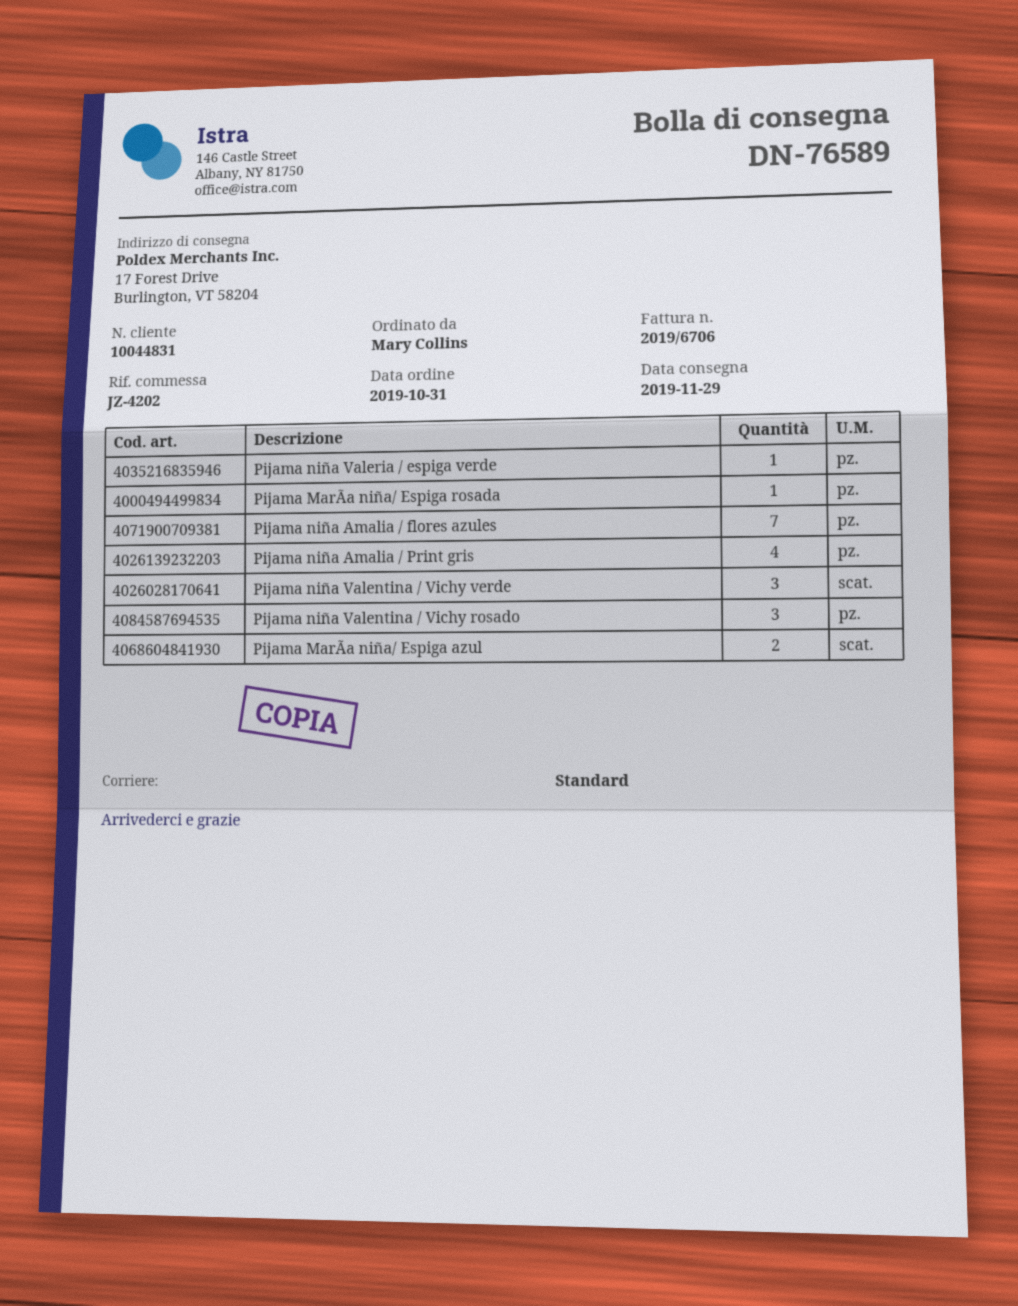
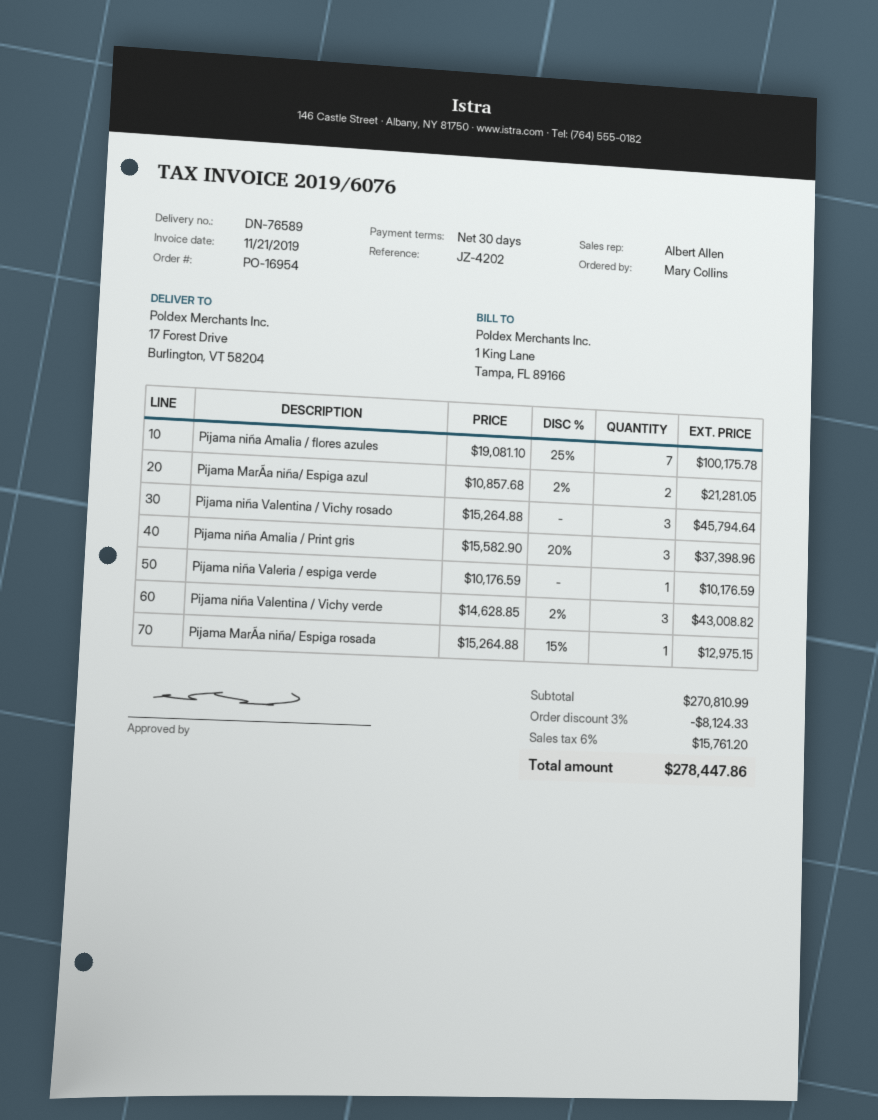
invoice number: 2019/6706 -> 2019/6076
Pijama niña Amalia / Print gris: 4 -> 3

